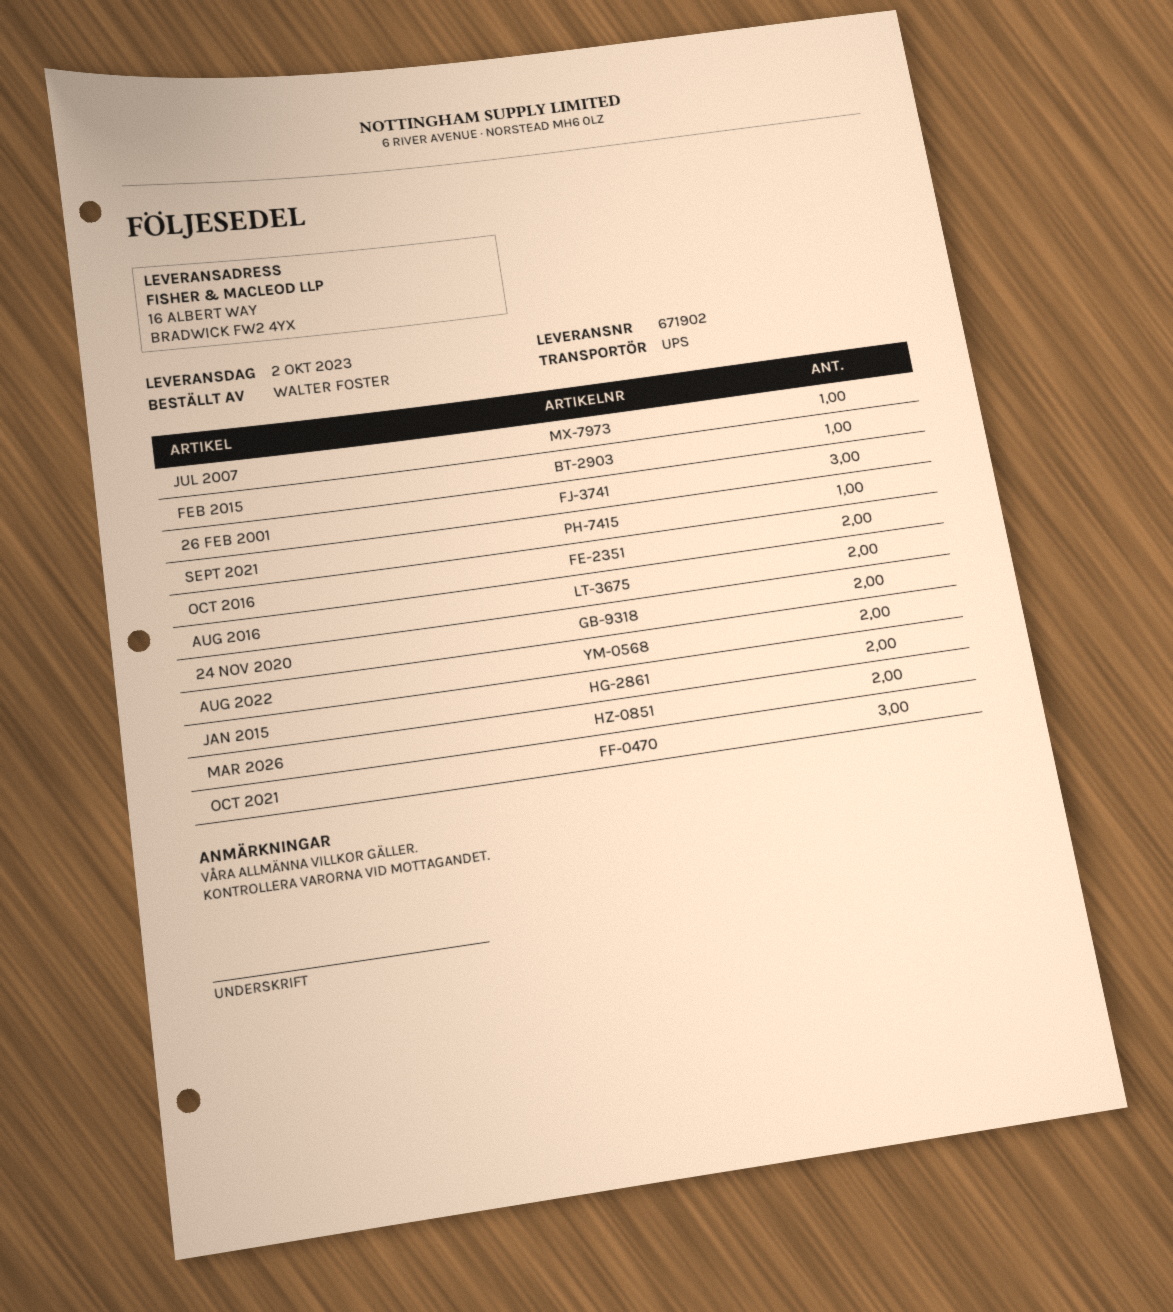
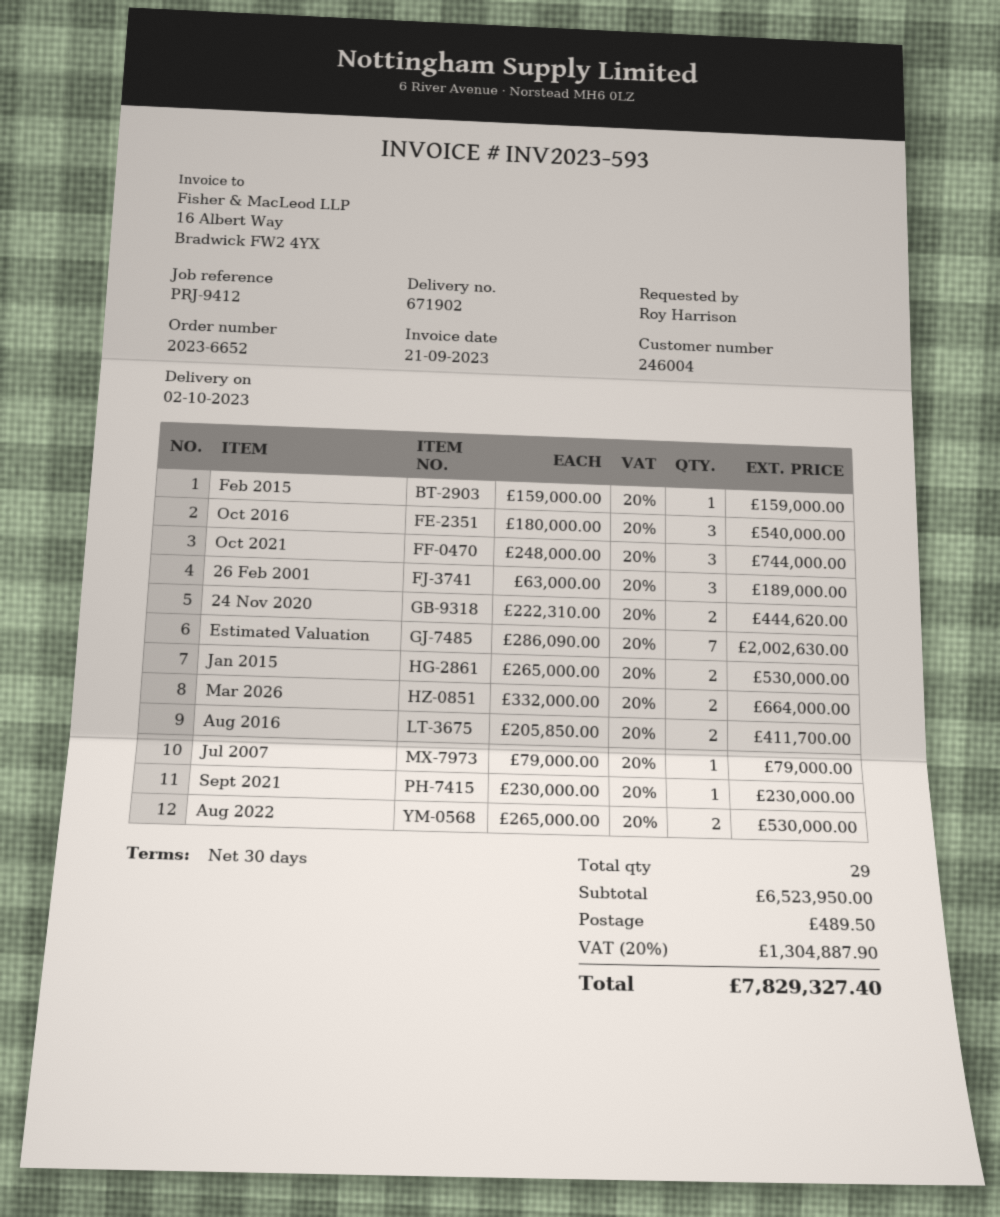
ordered by: WALTER FOSTER -> Roy Harrison
OCT 2016: 2 -> 3
Estimated Valuation: none -> 7

